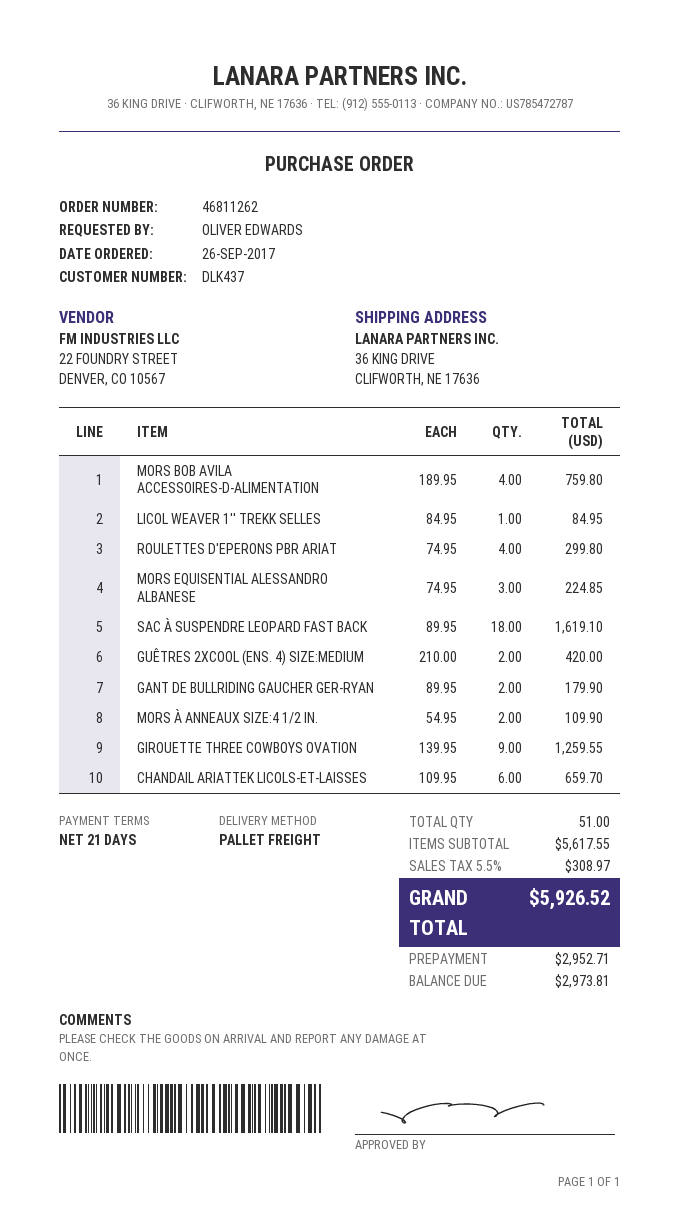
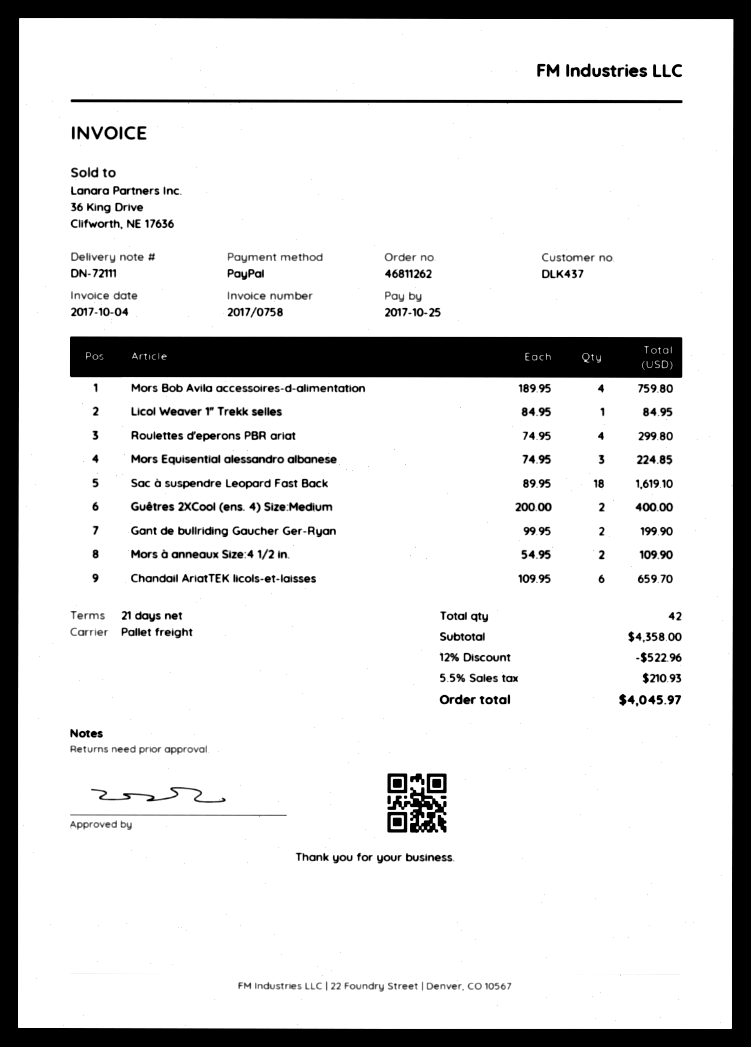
GUÊTRES 2XCOOL (ENS. 4) SIZE:MEDIUM: 2 x 210.00 = 420.00 -> 2 x 200.00 = 400.00
GANT DE BULLRIDING GAUCHER GER-RYAN: 2 x 89.95 = 179.90 -> 2 x 99.95 = 199.90
GIROUETTE THREE COWBOYS OVATION: 9 x 139.95 = 1259.55 -> none
total quantity: 51 -> 42
subtotal: 5617.55 -> 4358.00
discount: none -> 12% = 522.96
tax: 5.5% = 308.97 -> 5.5% = 210.93
total: 5926.52 -> 4045.97

